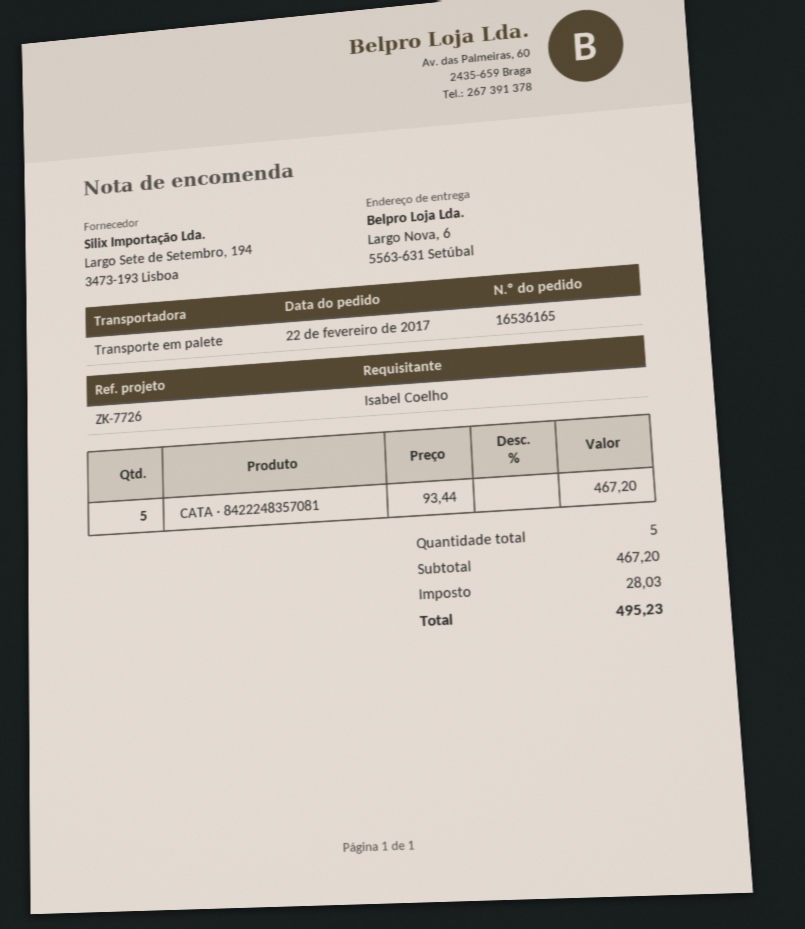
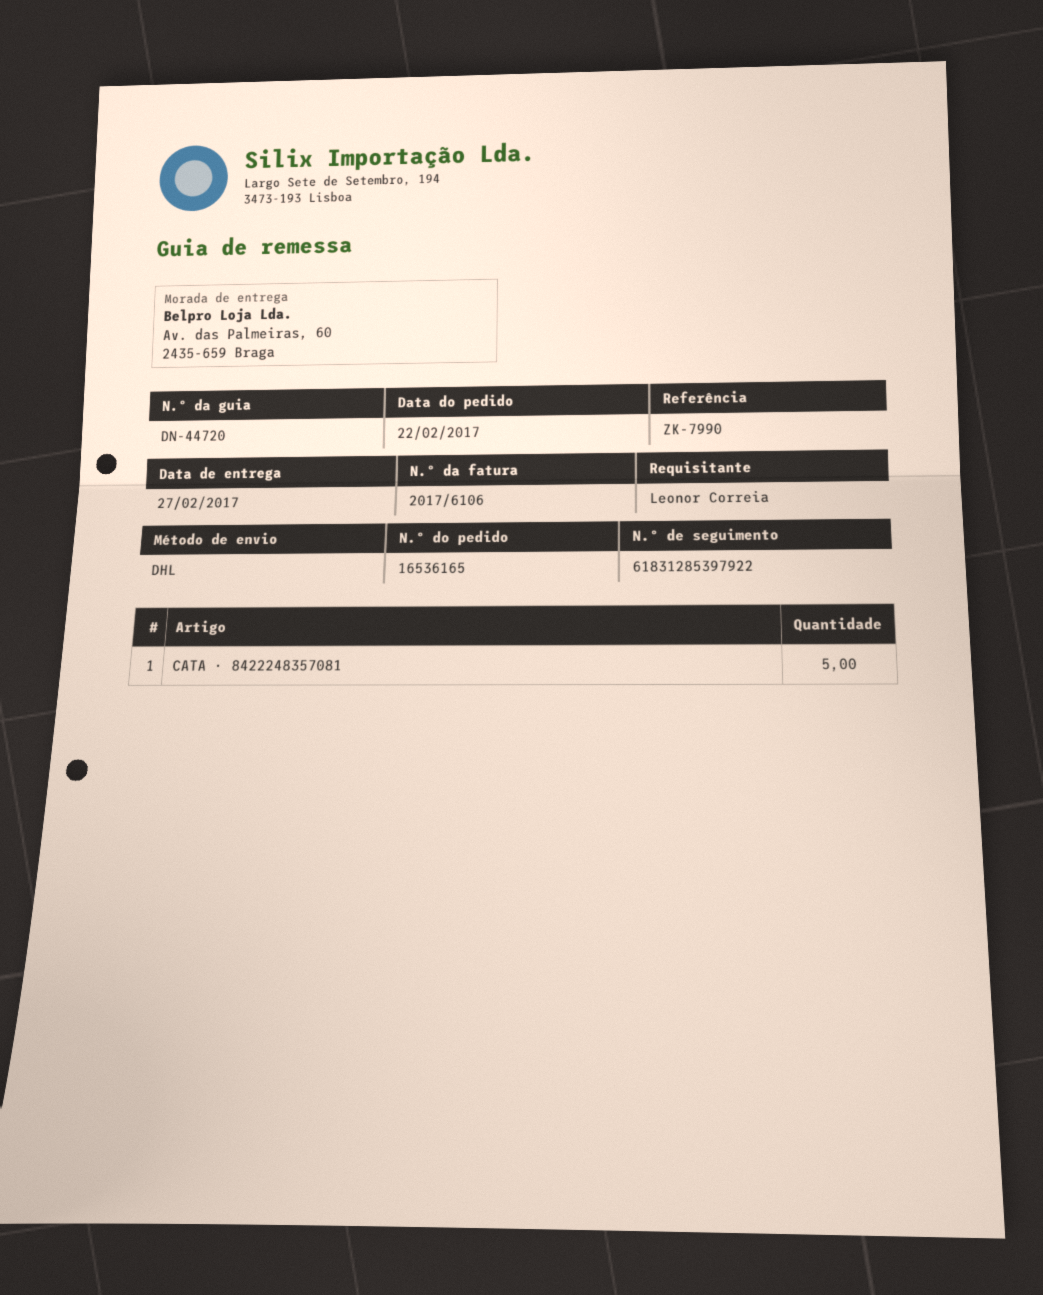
reference: ZK-7726 -> ZK-7990
ordered by: Isabel Coelho -> Leonor Correia
shipping method: pallet freight -> DHL
ship to: Largo Nova, 6, 5563-631 Setúbal -> Av. das Palmeiras, 60, 2435-659 Braga

